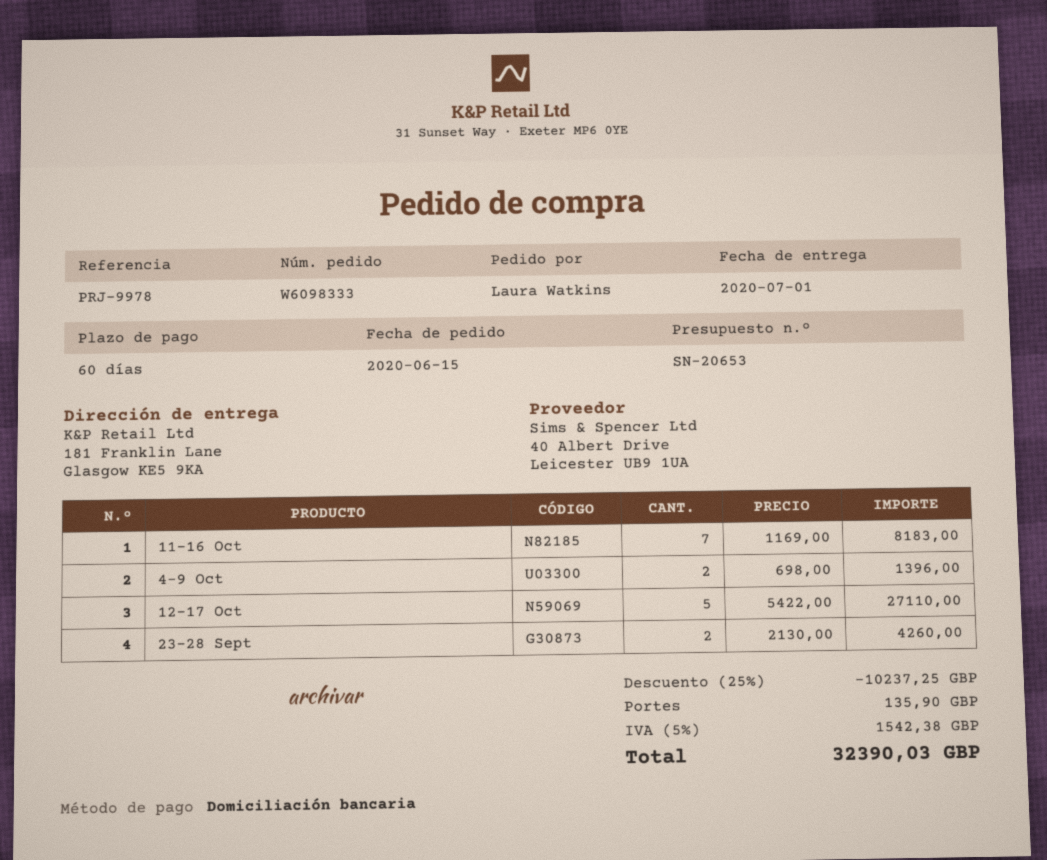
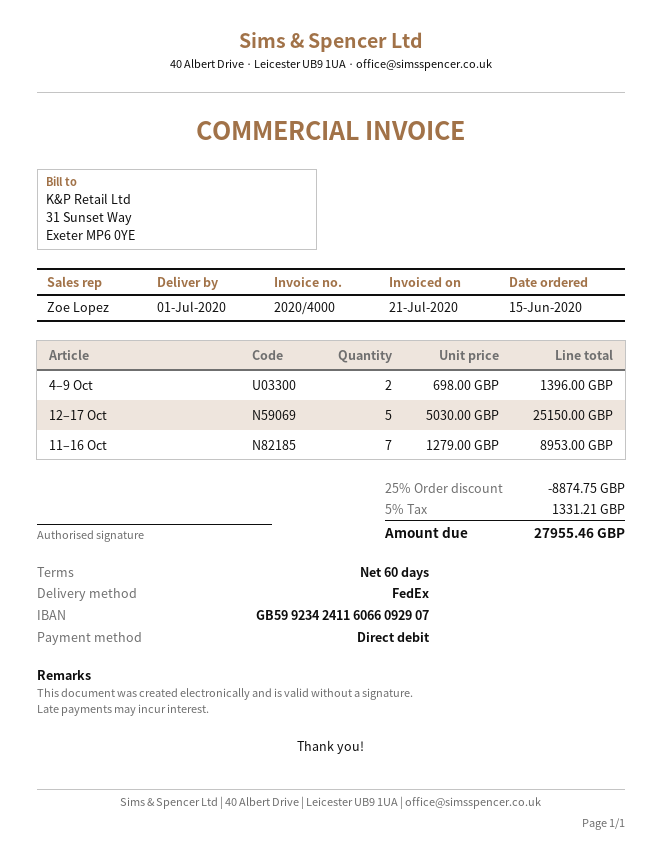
11–16 Oct: 7 x 1169.00 = 8183.00 -> 7 x 1279.00 = 8953.00
12–17 Oct: 5 x 5422.00 = 27110.00 -> 5 x 5030.00 = 25150.00
23–28 Sept: 2 x 2130.00 = 4260.00 -> none
discount: 25% = 10237.25 -> 25% = 8874.75
shipping: 135.90 -> none
tax: 5% = 1542.38 -> 5% = 1331.21
total: 32390.03 -> 27955.46

